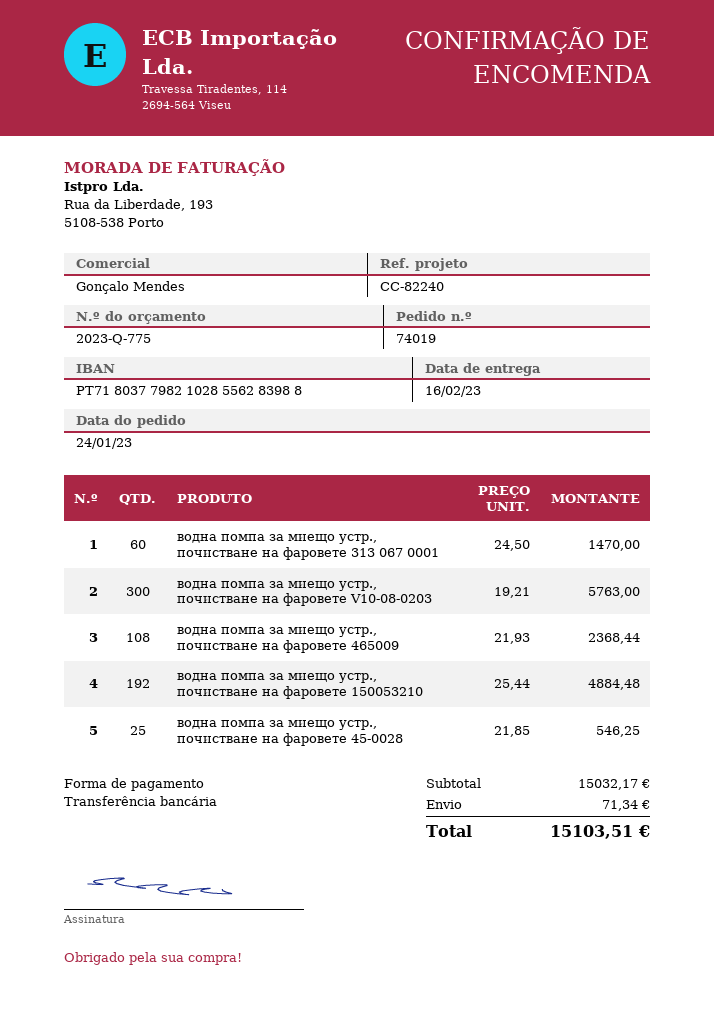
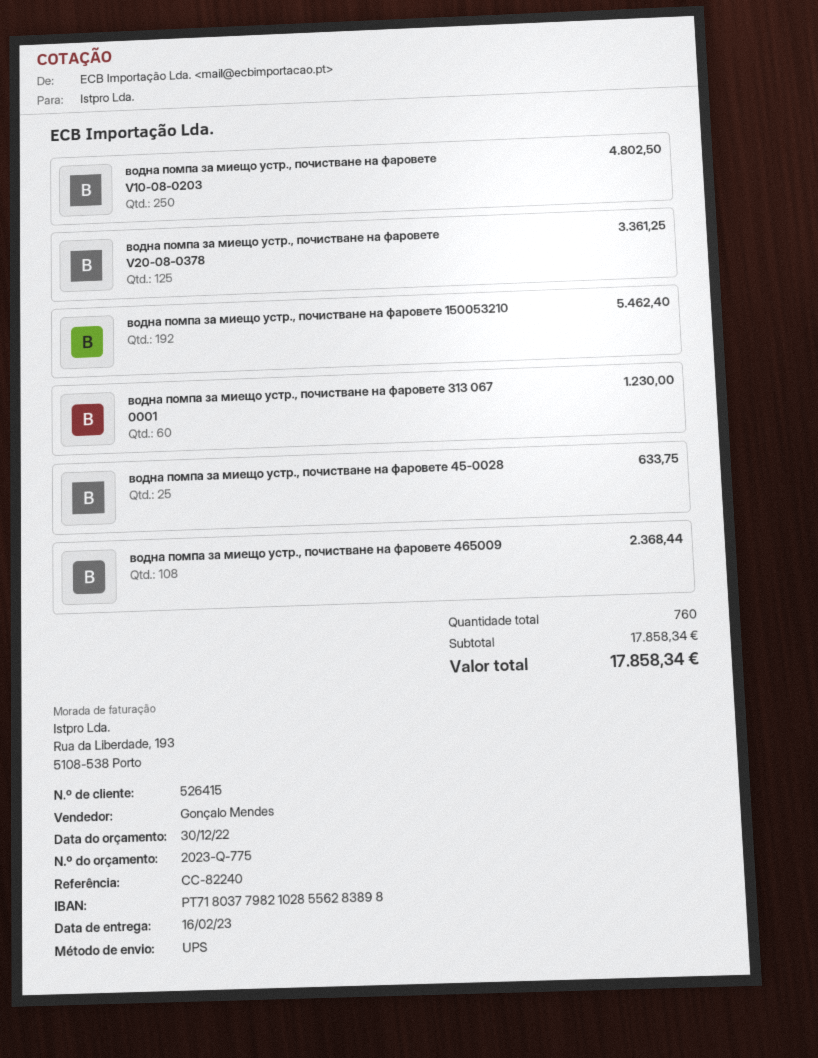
bank account: PT71803779821028556283988 -> PT71803779821028556283898
водна помпа за миещо устр., почистване на фаровете 313 067 0001: 60 for 1470.00 -> 60 for 1230.00
водна помпа за миещо устр., почистване на фаровете V10-08-0203: 300 for 5763.00 -> 250 for 4802.50
водна помпа за миещо устр., почистване на фаровете 150053210: 192 for 4884.48 -> 192 for 5462.40
водна помпа за миещо устр., почистване на фаровете 45-0028: 25 for 546.25 -> 25 for 633.75
водна помпа за миещо устр., почистване на фаровете V20-08-0378: none -> 125 for 3361.25
subtotal: 15032.17 -> 17858.34
shipping: 71.34 -> none
total: 15103.51 -> 17858.34

